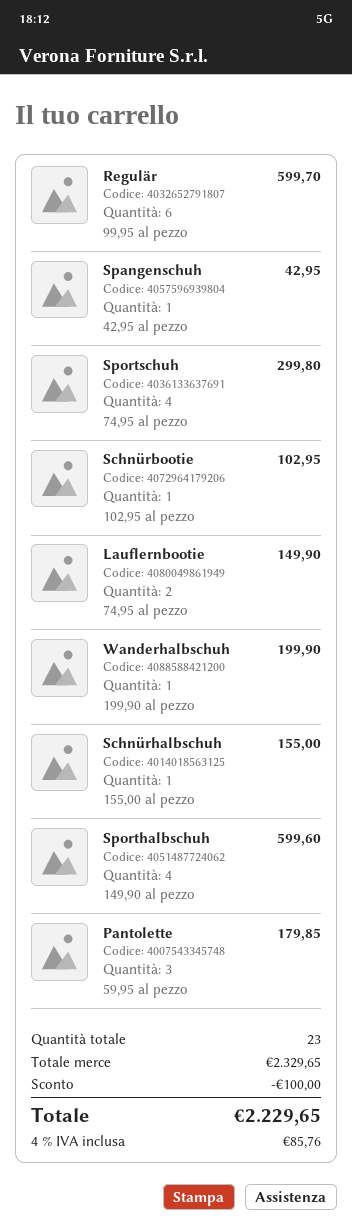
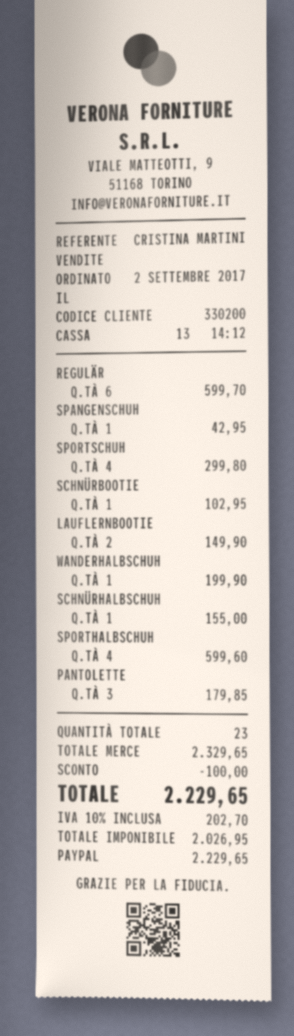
tax: 4% = 85.76 -> 10% = 202.70

